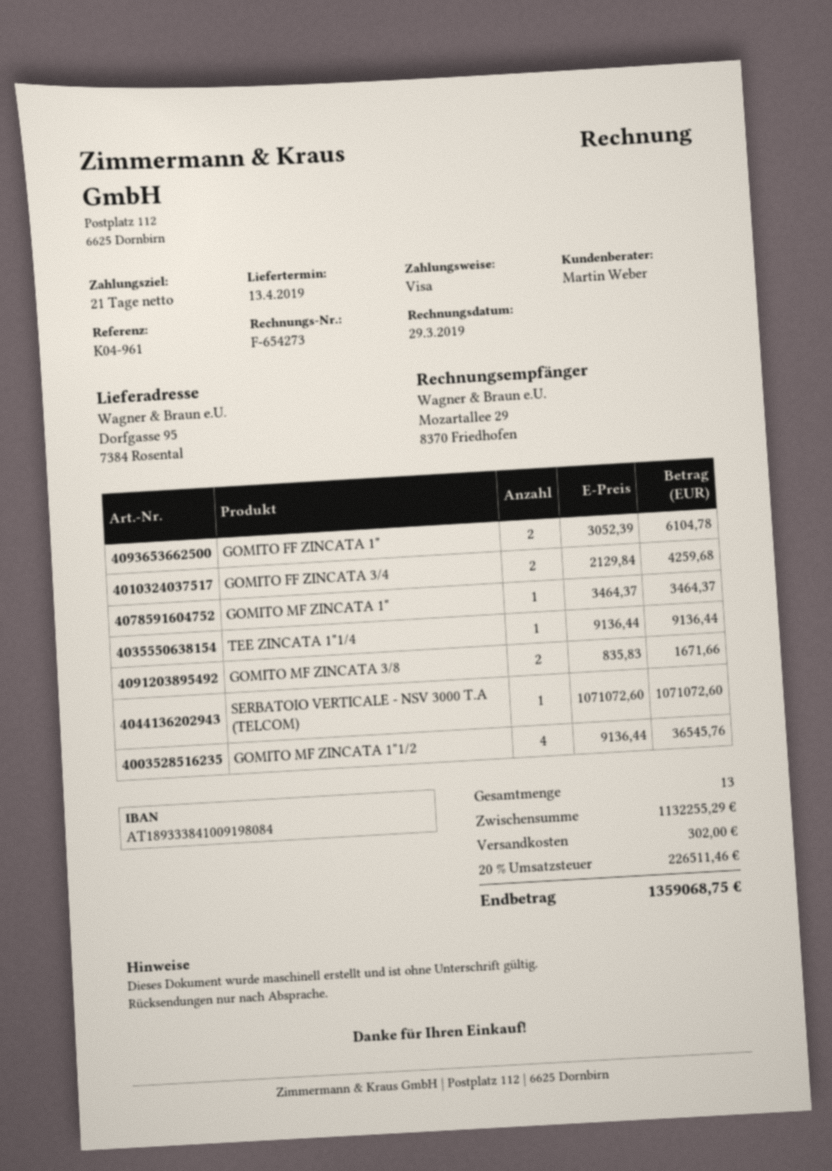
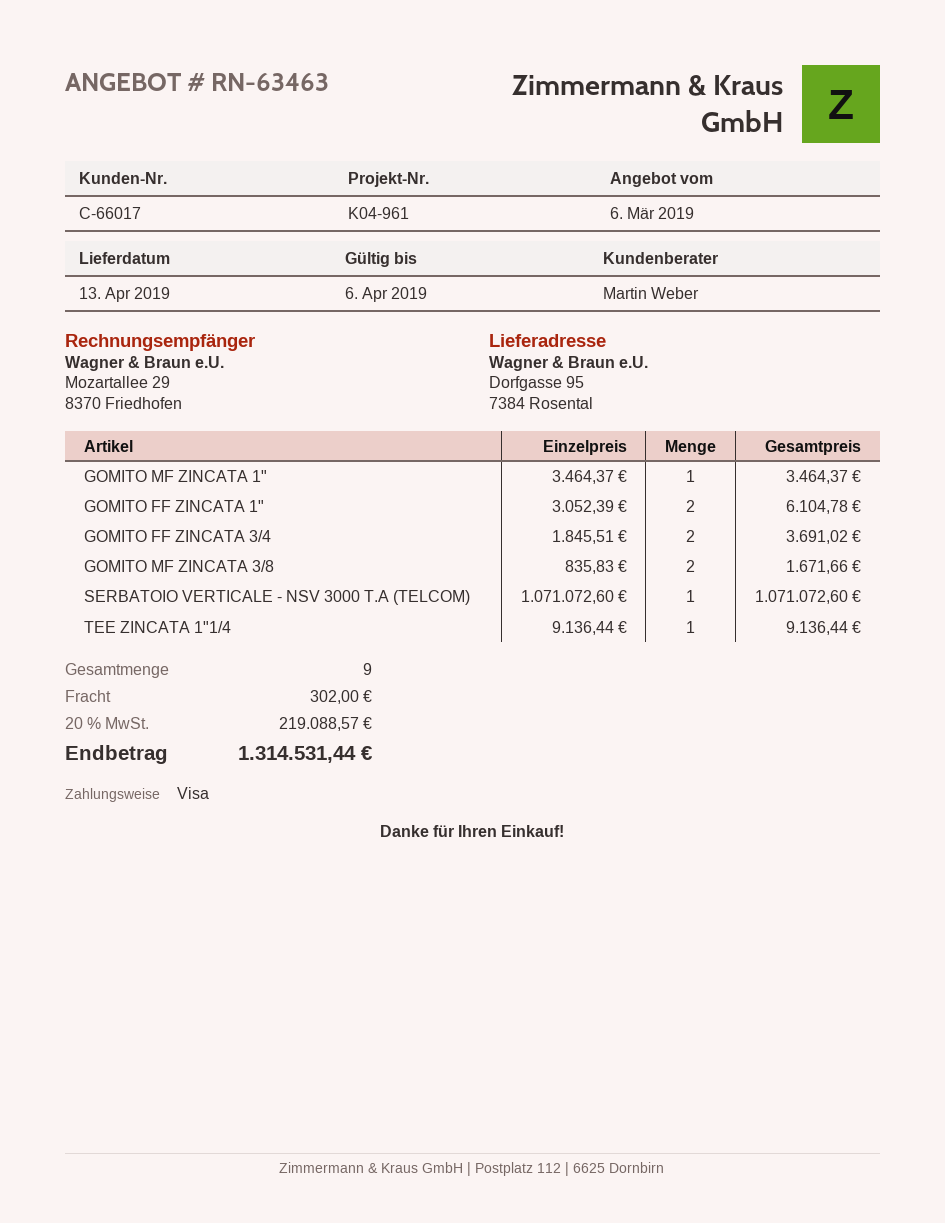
GOMITO FF ZINCATA 3/4: 2 x 2129.84 = 4259.68 -> 2 x 1845.51 = 3691.02
GOMITO MF ZINCATA 1"1/2: 4 x 9136.44 = 36545.76 -> none
total quantity: 13 -> 9
tax: 20% = 226511.46 -> 20% = 219088.57
total: 1359068.75 -> 1314531.44

